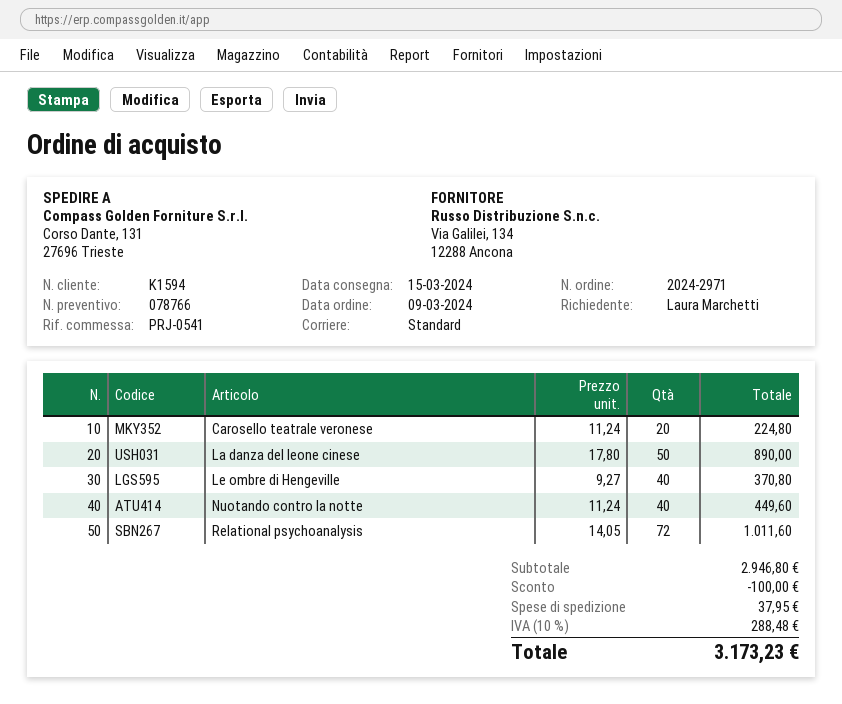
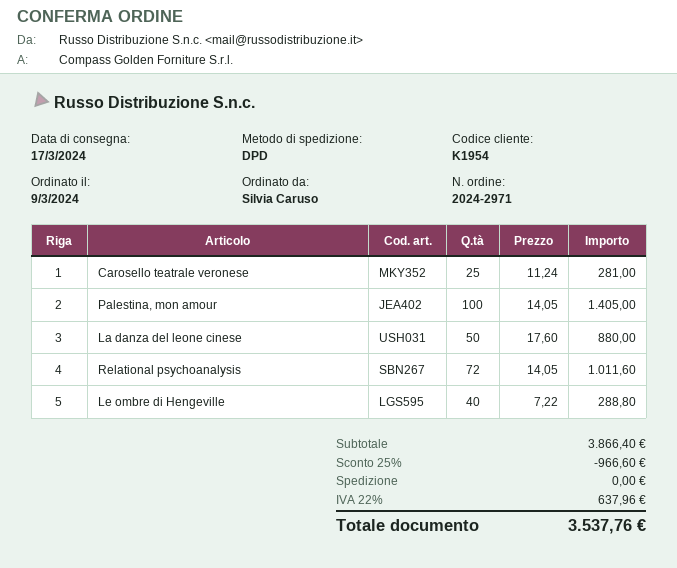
delivery date: 2024-03-15 -> 2024-03-17
customer number: K1594 -> K1954
ordered by: Laura Marchetti -> Silvia Caruso
shipping method: standard -> DPD
Carosello teatrale veronese: 20 x 11.24 = 224.80 -> 25 x 11.24 = 281.00
La danza del leone cinese: 50 x 17.80 = 890.00 -> 50 x 17.60 = 880.00
Le ombre di Hengeville: 40 x 9.27 = 370.80 -> 40 x 7.22 = 288.80
Nuotando contro la notte: 40 x 11.24 = 449.60 -> none
Palestina, mon amour: none -> 100 x 14.05 = 1405.00
subtotal: 2946.80 -> 3866.40
discount: 100.00 -> 966.60
shipping: 37.95 -> 0.00
tax: 10% = 288.48 -> 22% = 637.96
total: 3173.23 -> 3537.76

